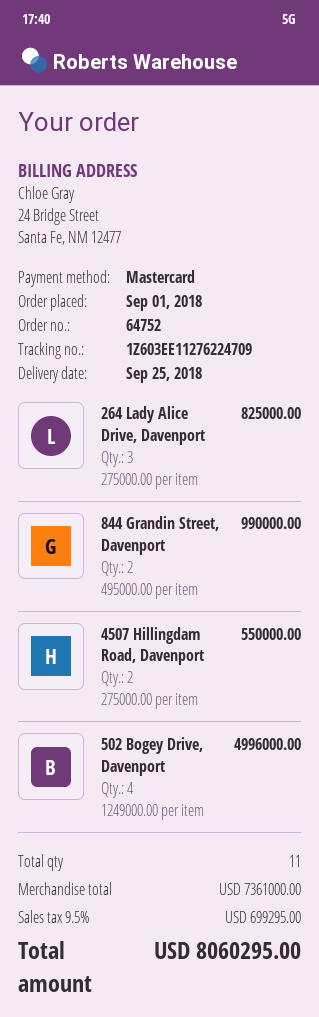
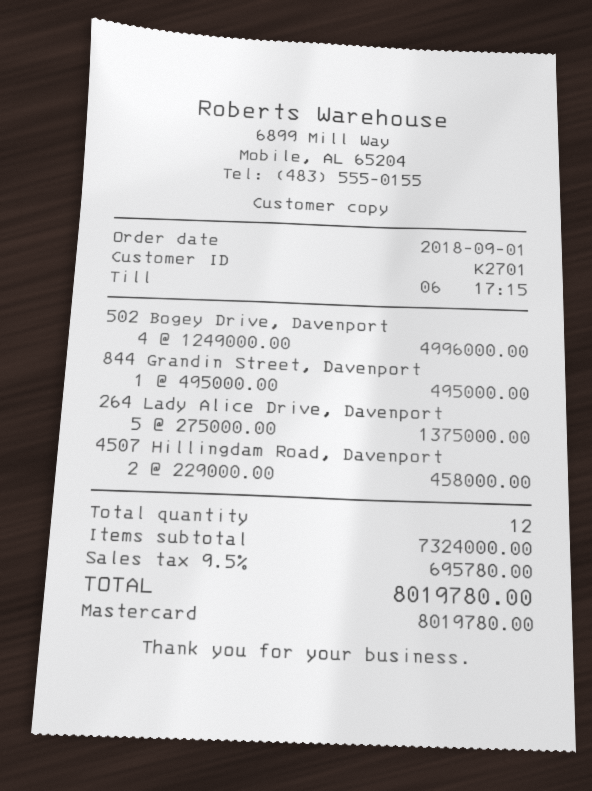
264 Lady Alice Drive, Davenport: 3 x 275000.00 = 825000.00 -> 5 x 275000.00 = 1375000.00
844 Grandin Street, Davenport: 2 x 495000.00 = 990000.00 -> 1 x 495000.00 = 495000.00
4507 Hillingdam Road, Davenport: 2 x 275000.00 = 550000.00 -> 2 x 229000.00 = 458000.00
total quantity: 11 -> 12
subtotal: 7361000.00 -> 7324000.00
tax: 9.5% = 699295.00 -> 9.5% = 695780.00
total: 8060295.00 -> 8019780.00

